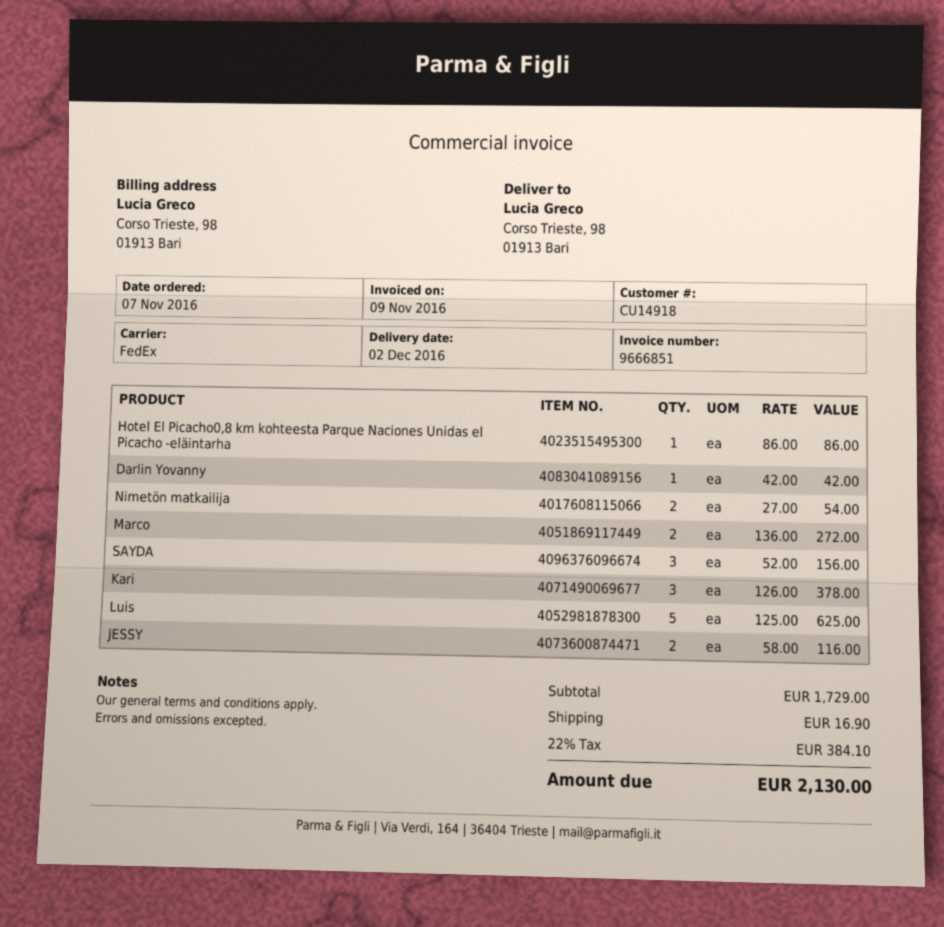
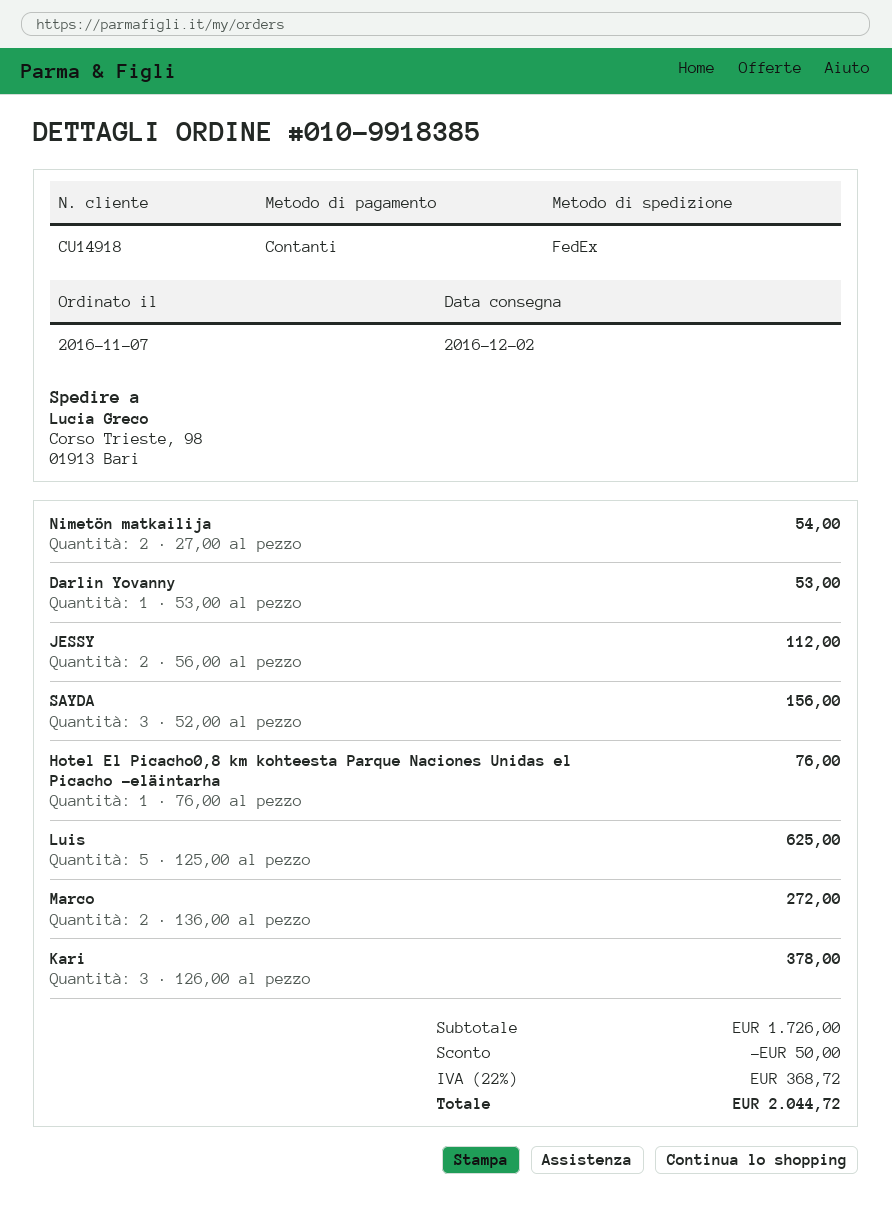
Hotel El Picacho0,8 km kohteesta Parque Naciones Unidas el Picacho -eläintarha: 1 x 86.00 = 86.00 -> 1 x 76.00 = 76.00
Darlin Yovanny: 1 x 42.00 = 42.00 -> 1 x 53.00 = 53.00
JESSY: 2 x 58.00 = 116.00 -> 2 x 56.00 = 112.00
subtotal: 1729.00 -> 1726.00
discount: none -> 50.00
shipping: 16.90 -> none
tax: 22% = 384.10 -> 22% = 368.72
total: 2130.00 -> 2044.72

